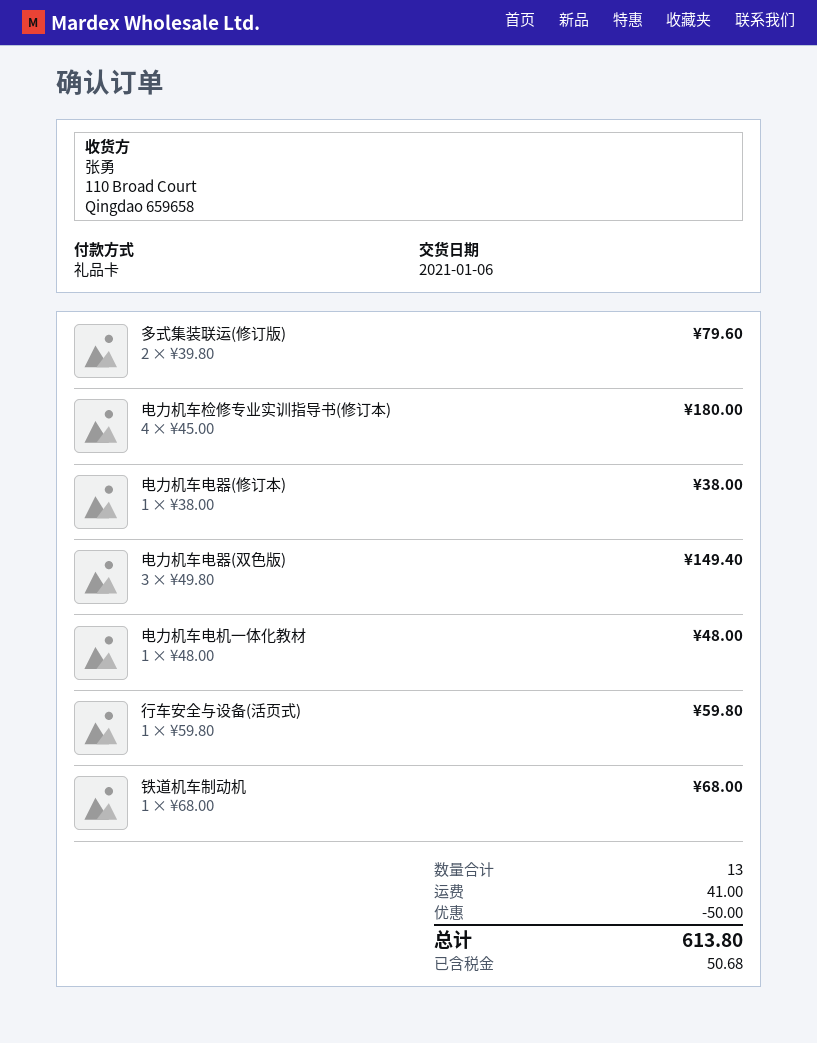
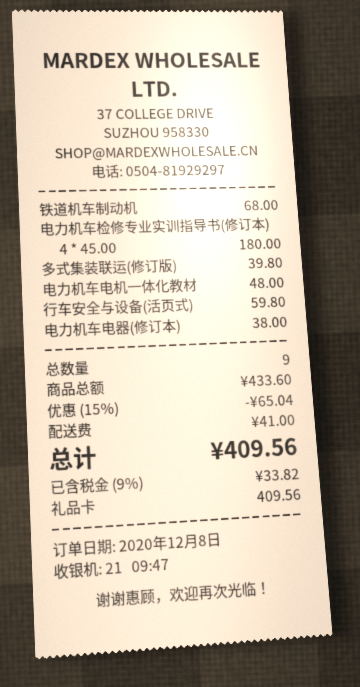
多式集装联运(修订版): 2 x 39.80 = 79.60 -> 1 x 39.80 = 39.80
电力机车电器(双色版): 3 x 49.80 = 149.40 -> none
total quantity: 13 -> 9
discount: 50.00 -> 65.04
tax: 50.68 -> 33.82
total: 613.80 -> 409.56

